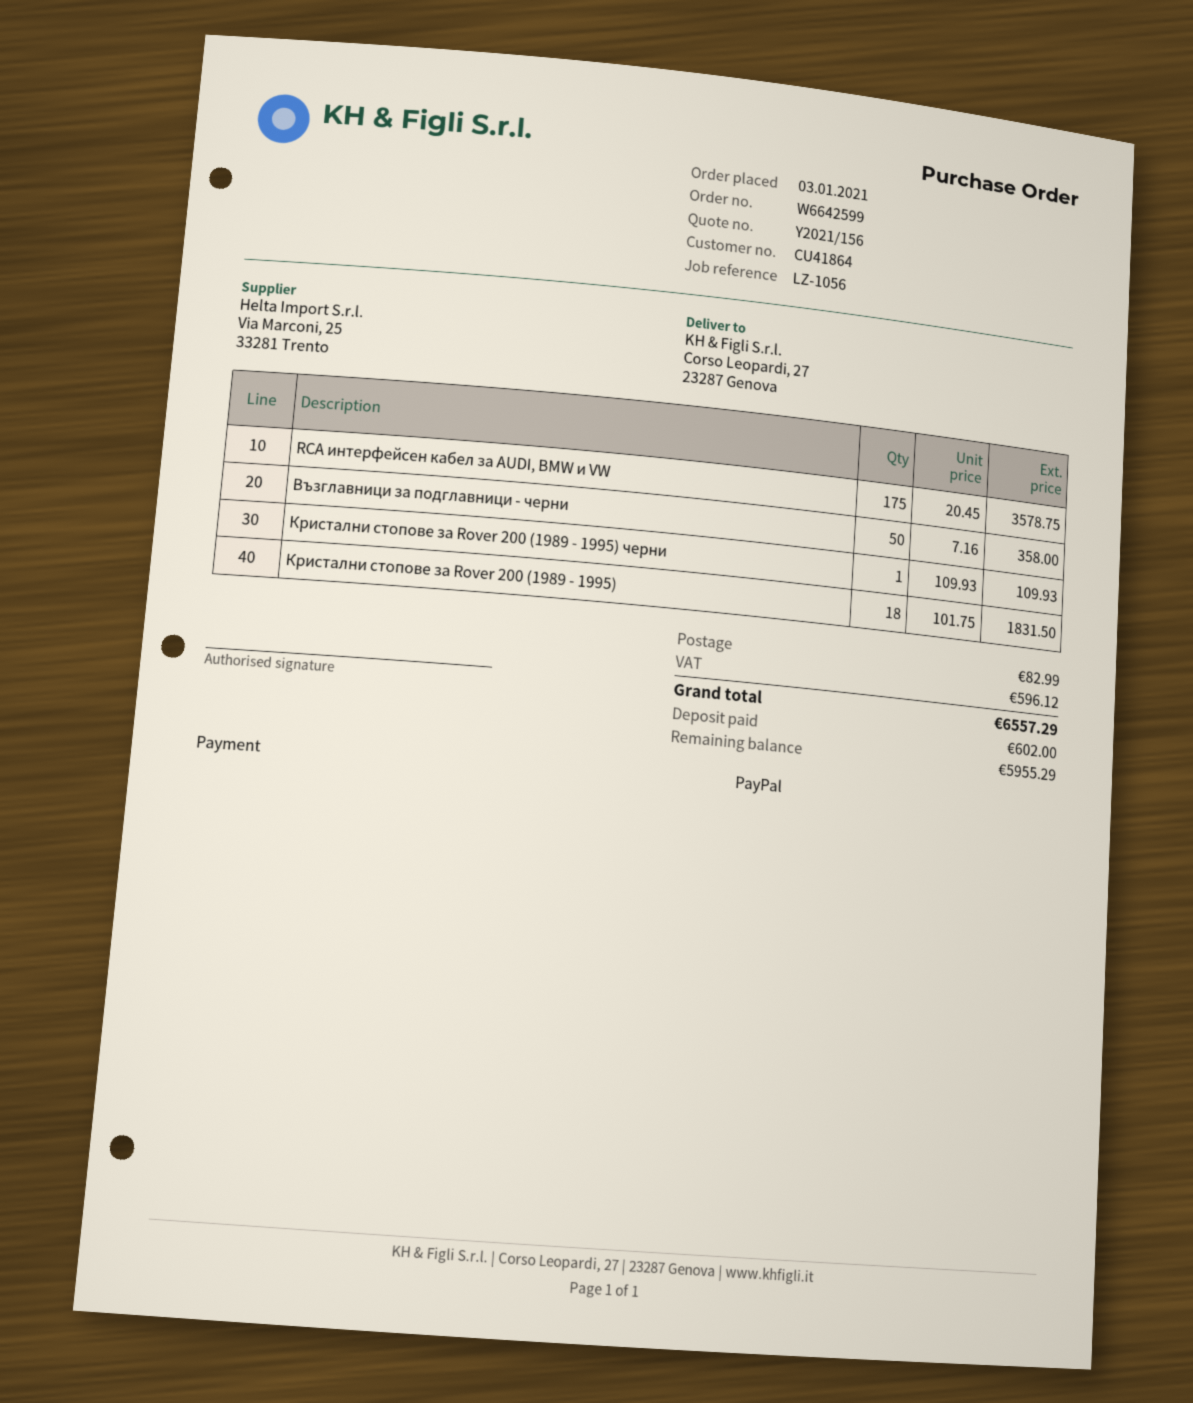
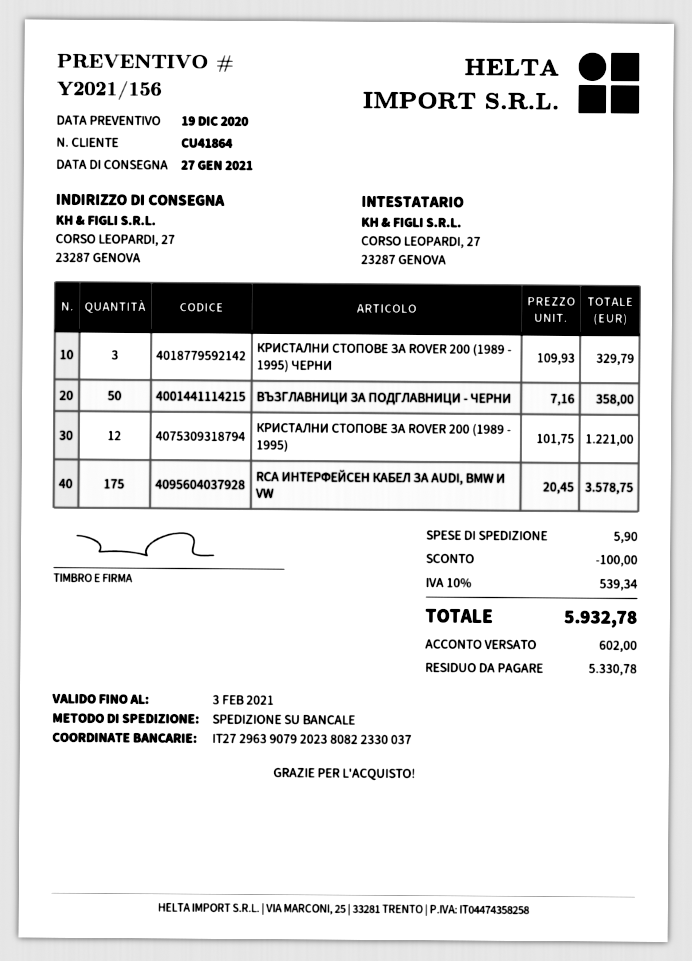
Кристални стопове за Rover 200 (1989 - 1995) черни: 1 x 109.93 = 109.93 -> 3 x 109.93 = 329.79
Кристални стопове за Rover 200 (1989 - 1995): 18 x 101.75 = 1831.50 -> 12 x 101.75 = 1221.00
discount: none -> 100.00
shipping: 82.99 -> 5.90
tax: 596.12 -> 539.34
total: 6557.29 -> 5932.78
balance: 5955.29 -> 5330.78

